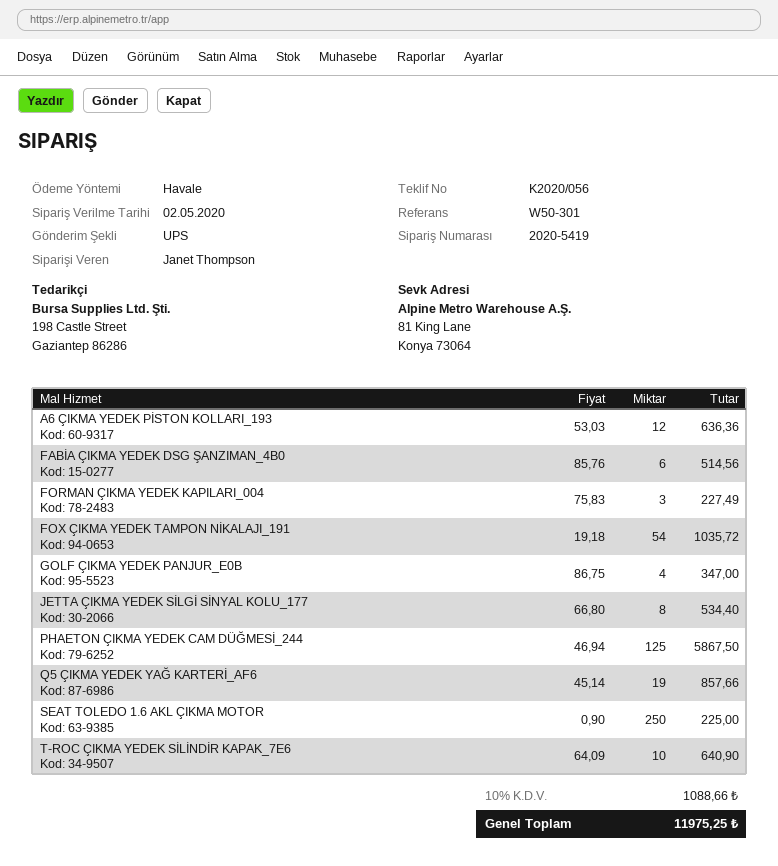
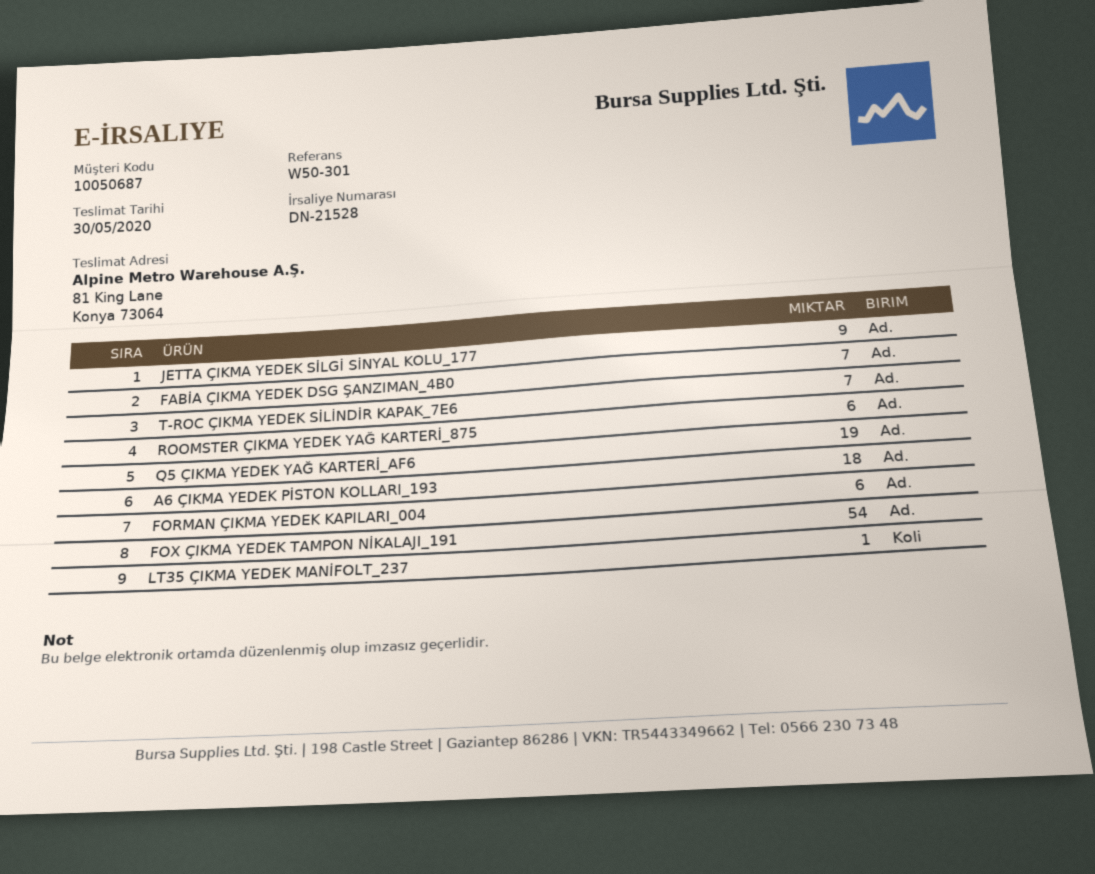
A6 ÇIKMA YEDEK PİSTON KOLLARI_193: 12 -> 18
FABİA ÇIKMA YEDEK DSG ŞANZIMAN_4B0: 6 -> 7
FORMAN ÇIKMA YEDEK KAPILARI_004: 3 -> 6
GOLF ÇIKMA YEDEK PANJUR_E0B: 4 -> none
JETTA ÇIKMA YEDEK SİLGİ SİNYAL KOLU_177: 8 -> 9
PHAETON ÇIKMA YEDEK CAM DÜĞMESİ_244: 125 -> none
SEAT TOLEDO 1.6 AKL ÇIKMA MOTOR: 250 -> none
T-ROC ÇIKMA YEDEK SİLİNDİR KAPAK_7E6: 10 -> 7
ROOMSTER ÇIKMA YEDEK YAĞ KARTERİ_875: none -> 6
LT35 ÇIKMA YEDEK MANİFOLT_237: none -> 1

